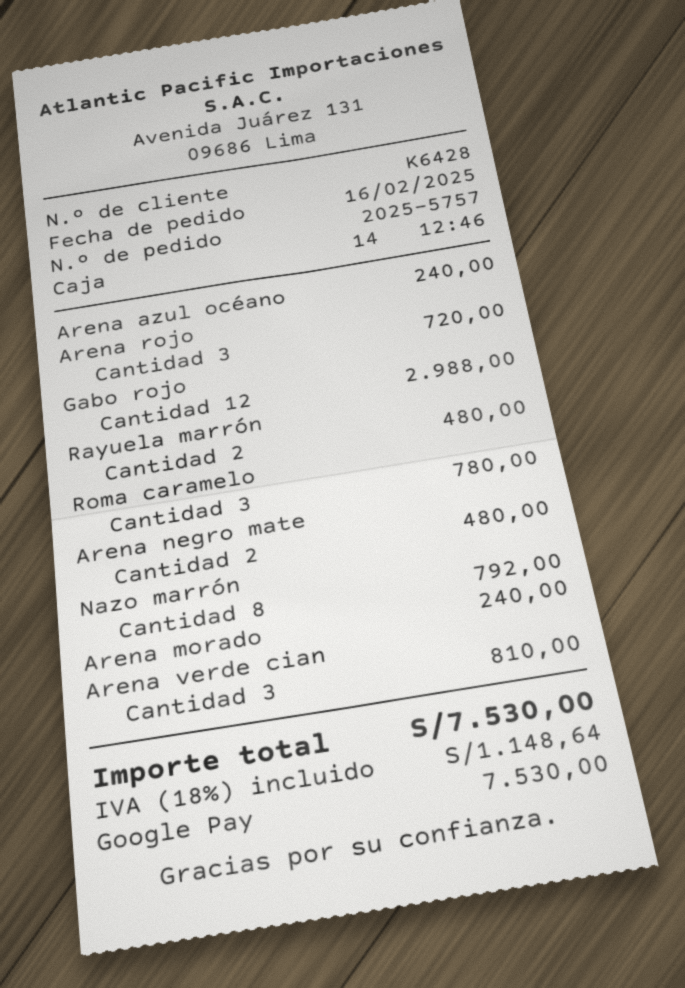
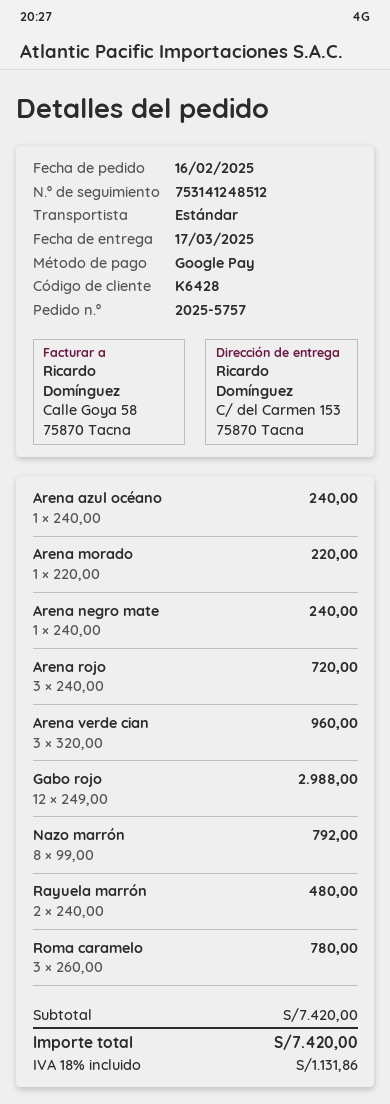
Arena negro mate: 2 for 480.00 -> 1 for 240.00
Arena morado: 1 for 240.00 -> 1 for 220.00
Arena verde cian: 3 for 810.00 -> 3 for 960.00
tax: 18% = 1148.64 -> 18% = 1131.86
total: 7530.00 -> 7420.00

